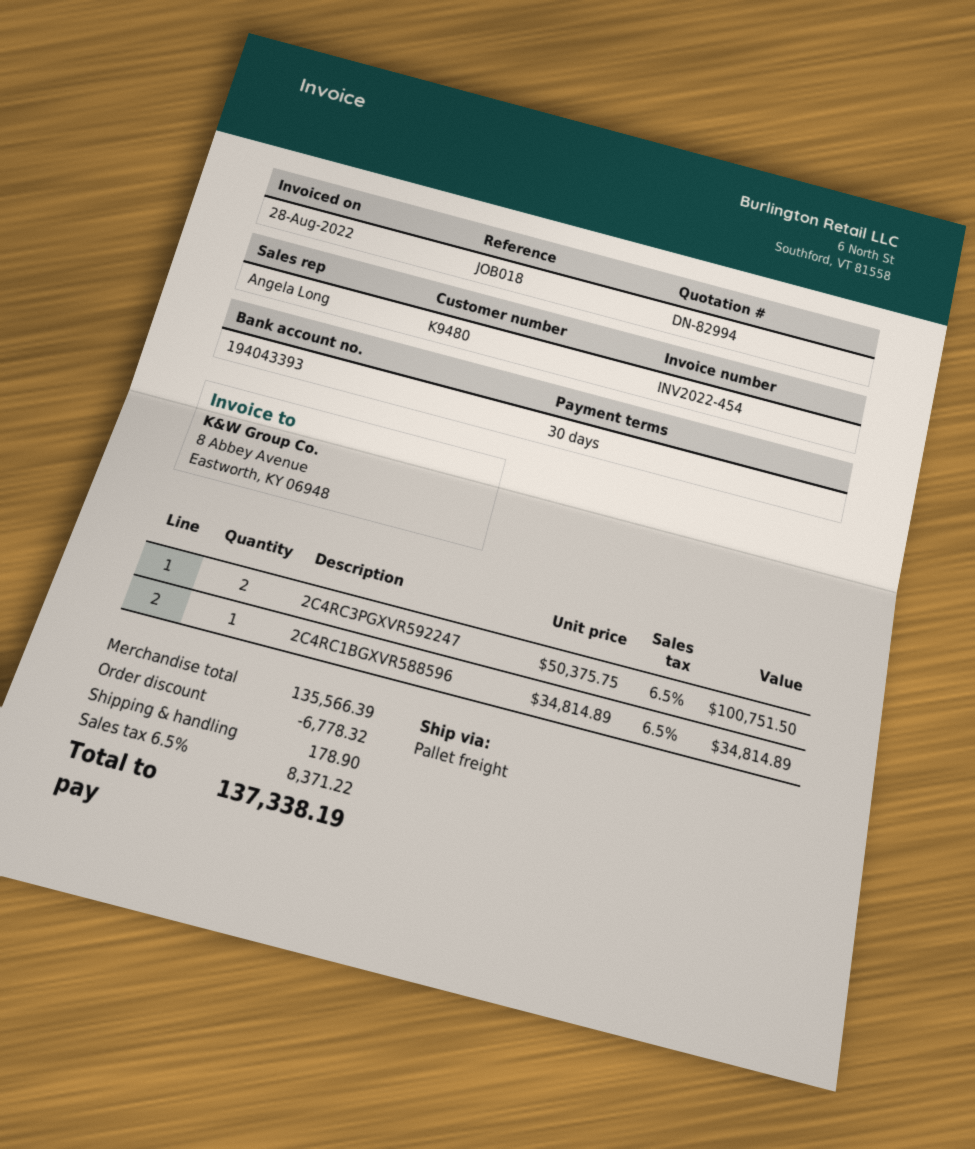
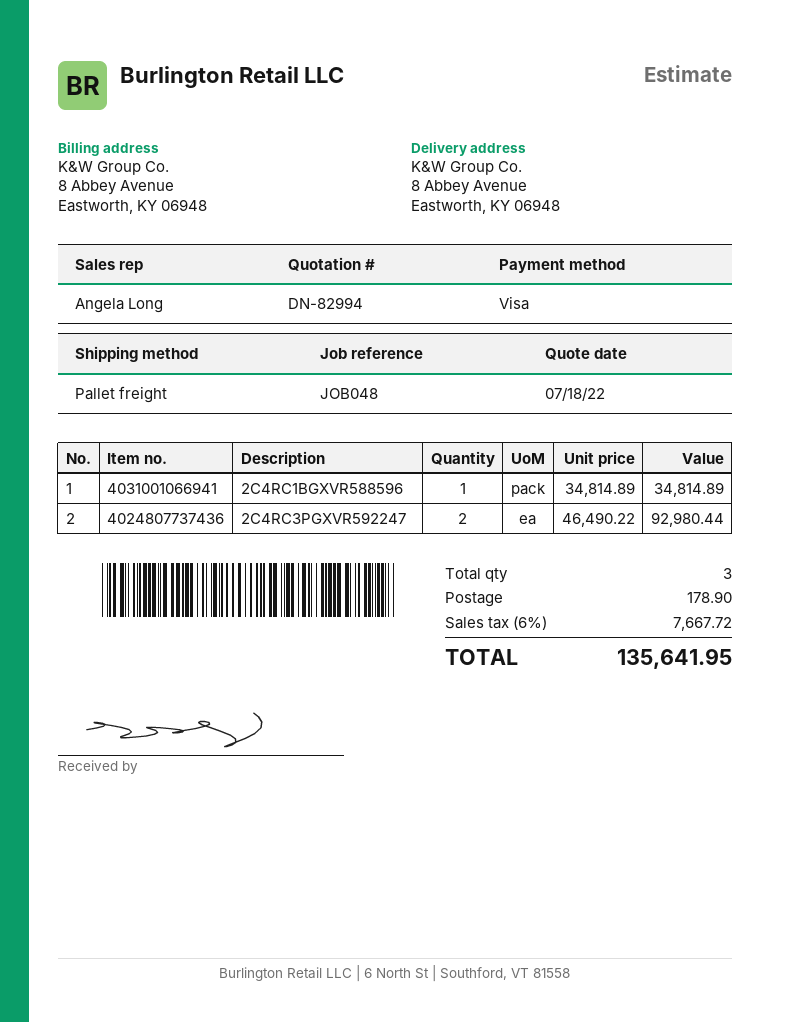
reference: JOB018 -> JOB048
2C4RC3PGXVR592247: 2 x 50375.75 = 100751.50 -> 2 x 46490.22 = 92980.44
discount: 6778.32 -> none
tax: 6.5% = 8371.22 -> 6% = 7667.72
total: 137338.19 -> 135641.95

